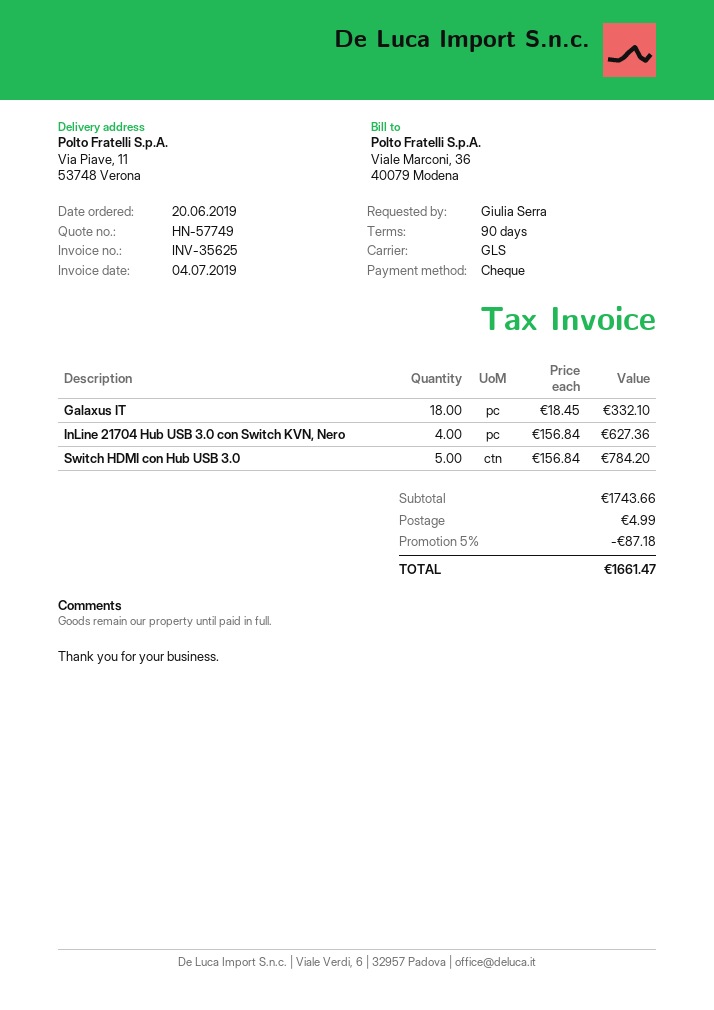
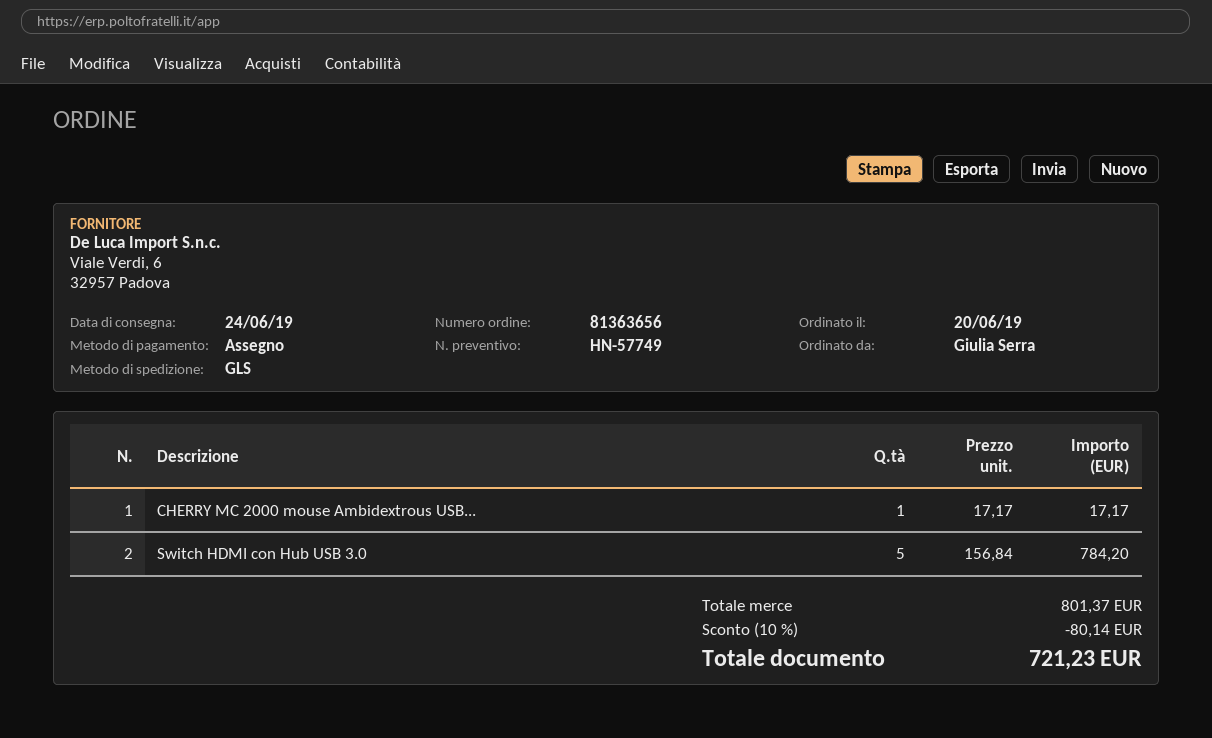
Galaxus IT: 18 x 18.45 = 332.10 -> none
InLine 21704 Hub USB 3.0 con Switch KVN, Nero: 4 x 156.84 = 627.36 -> none
CHERRY MC 2000 mouse Ambidextrous USB...: none -> 1 x 17.17 = 17.17
subtotal: 1743.66 -> 801.37
discount: 5% = 87.18 -> 10% = 80.14
shipping: 4.99 -> none
total: 1661.47 -> 721.23

